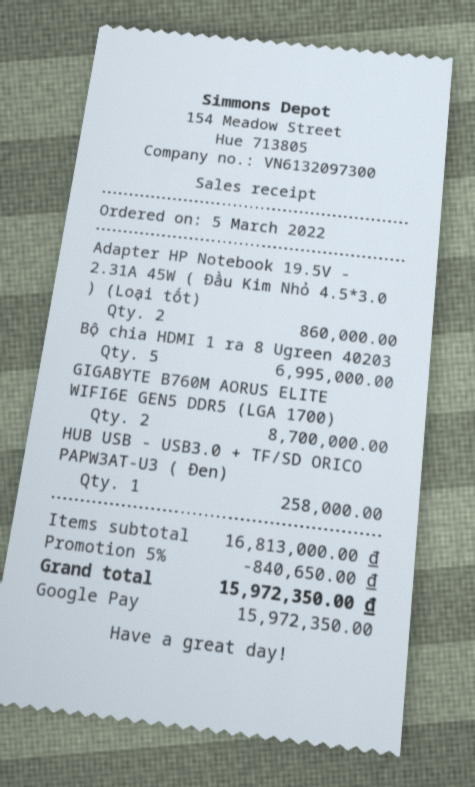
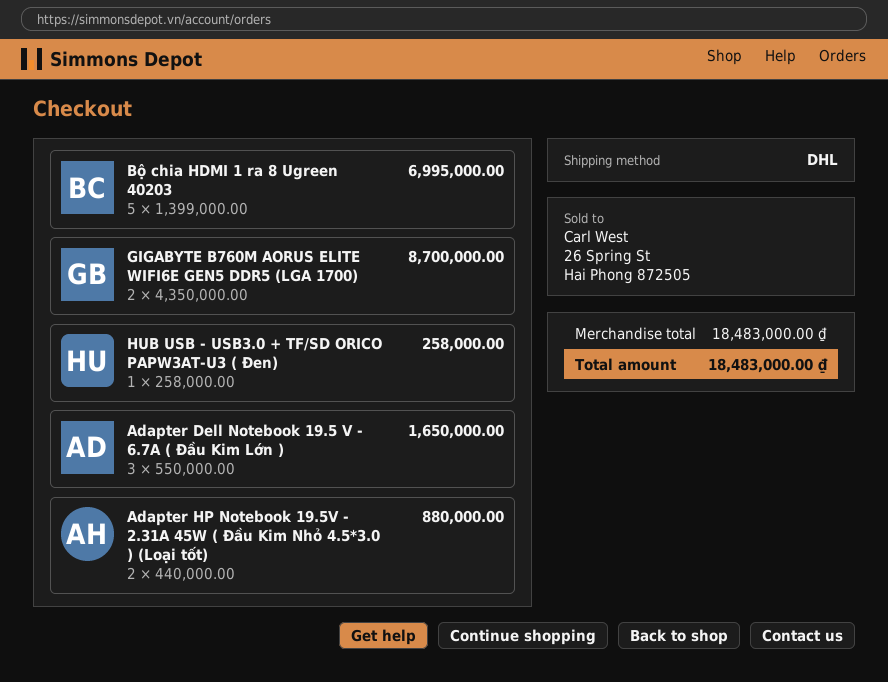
Adapter HP Notebook 19.5V - 2.31A 45W ( Đầu Kim Nhỏ 4.5*3.0 ) (Loại tốt): 2 for 860000.00 -> 2 for 880000.00
Adapter Dell Notebook 19.5 V - 6.7A ( Đầu Kim Lớn ): none -> 3 for 1650000.00
subtotal: 16813000.00 -> 18483000.00
discount: 5% = 840650.00 -> none
total: 15972350.00 -> 18483000.00

